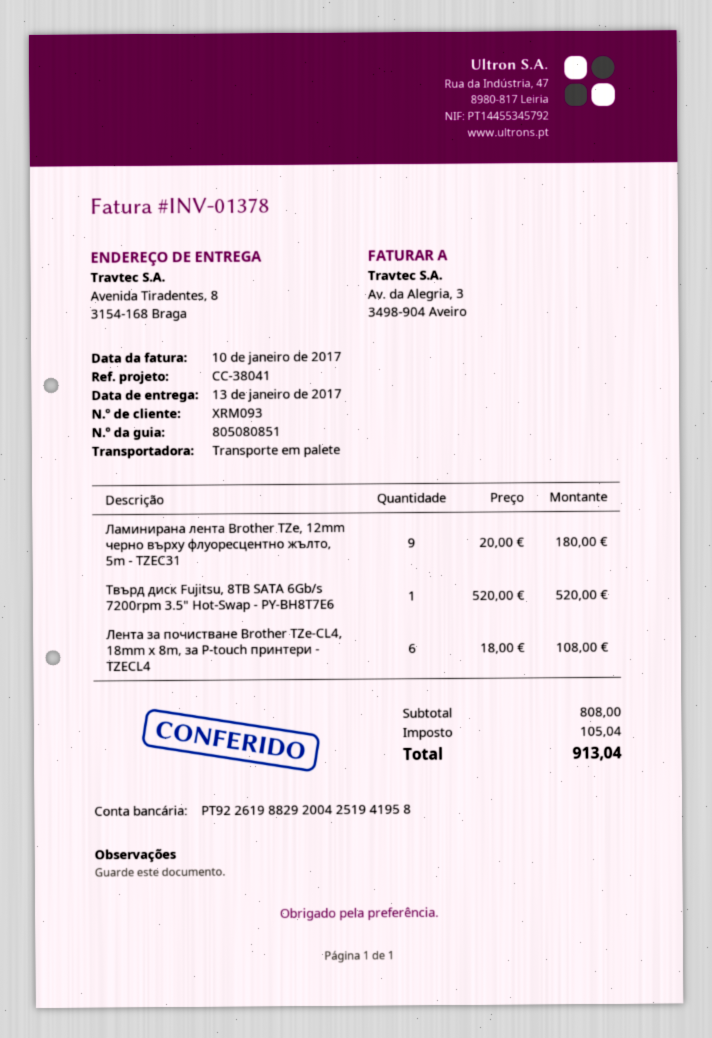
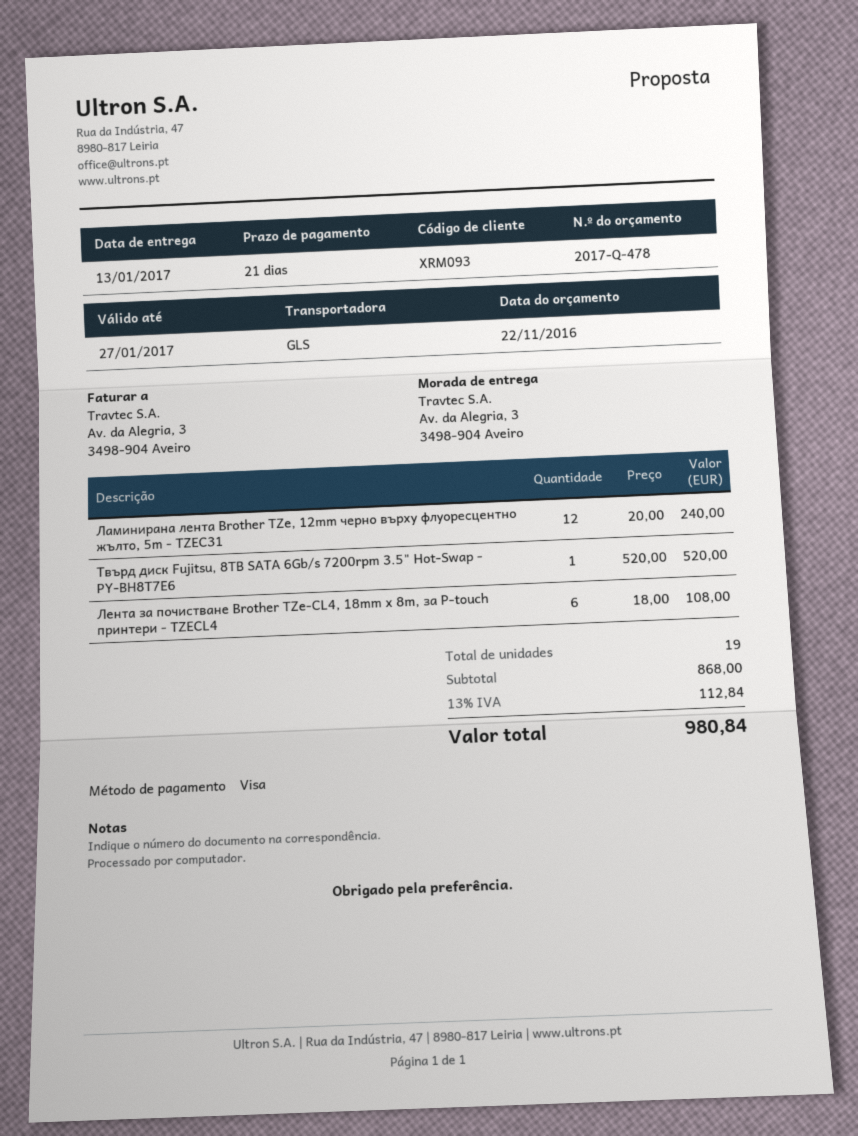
shipping method: pallet freight -> GLS
ship to: Avenida Tiradentes, 8, 3154-168 Braga -> Av. da Alegria, 3, 3498-904 Aveiro
Ламинирана лента Brother TZe, 12mm черно върху флуоресцентно жълто, 5m - TZEC31: 9 x 20.00 = 180.00 -> 12 x 20.00 = 240.00
subtotal: 808.00 -> 868.00
tax: 105.04 -> 112.84
total: 913.04 -> 980.84

